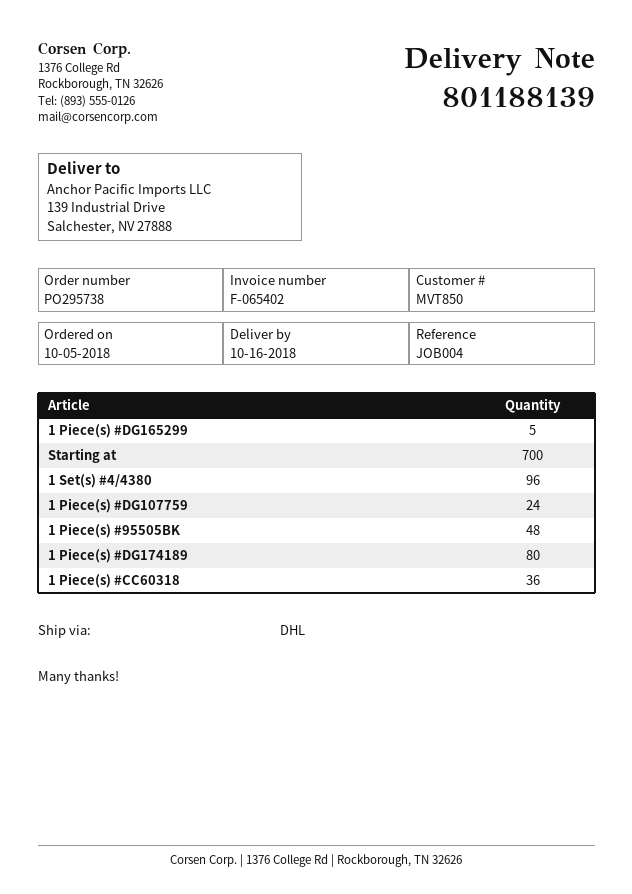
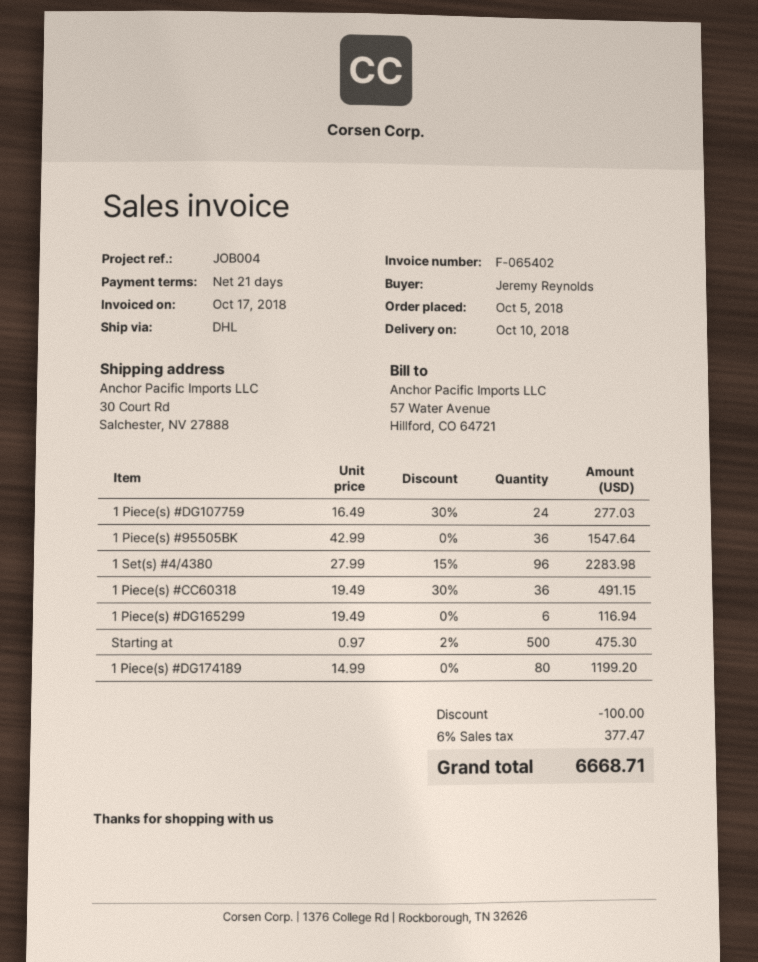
delivery date: 2018-10-16 -> 2018-10-10
ship to: 139 Industrial Drive, Salchester, NV 27888 -> 30 Court Rd, Salchester, NV 27888
1 Piece(s) #DG165299: 5 -> 6
Starting at: 700 -> 500
1 Piece(s) #95505BK: 48 -> 36

